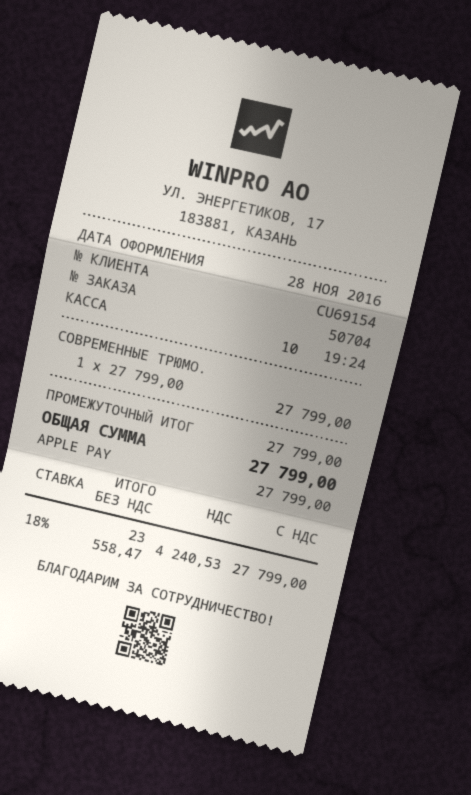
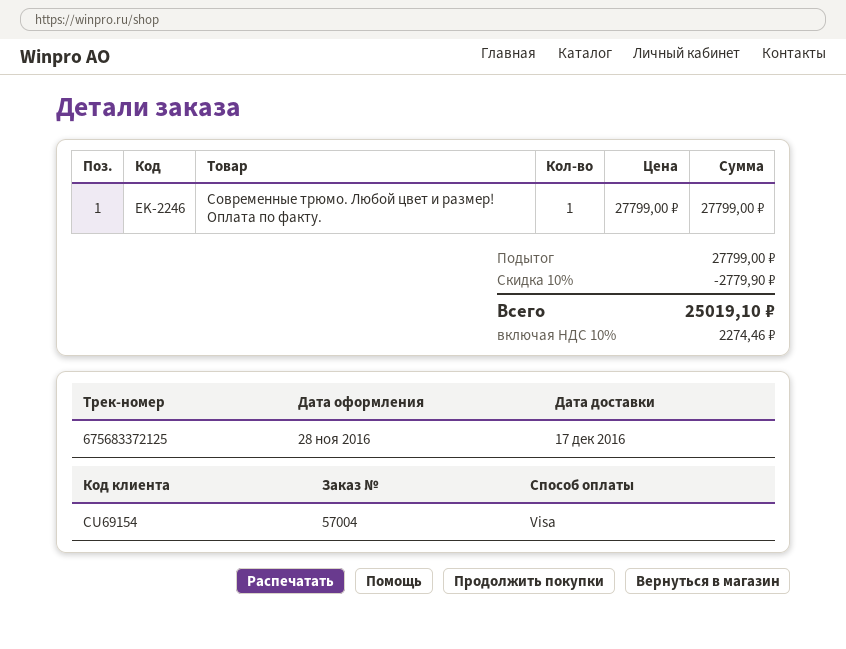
order number: 50704 -> 57004
payment method: Apple Pay -> Visa
discount: none -> 10% = 2779.90
tax: 18% = 4240.53 -> 10% = 2274.46
total: 27799.00 -> 25019.10

